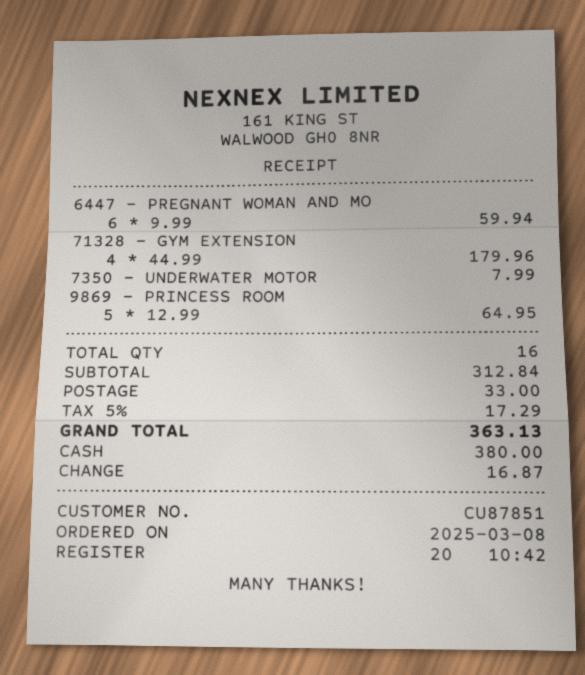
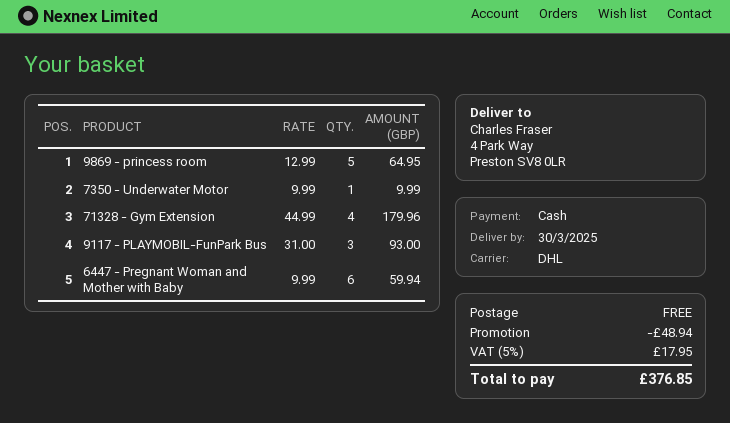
7350 - UNDERWATER MOTOR: 1 x 7.99 = 7.99 -> 1 x 9.99 = 9.99
9117 - PLAYMOBIL-FunPark Bus: none -> 3 x 31.00 = 93.00
discount: none -> 48.94
shipping: 33.00 -> 0.00
tax: 5% = 17.29 -> 5% = 17.95
total: 363.13 -> 376.85

